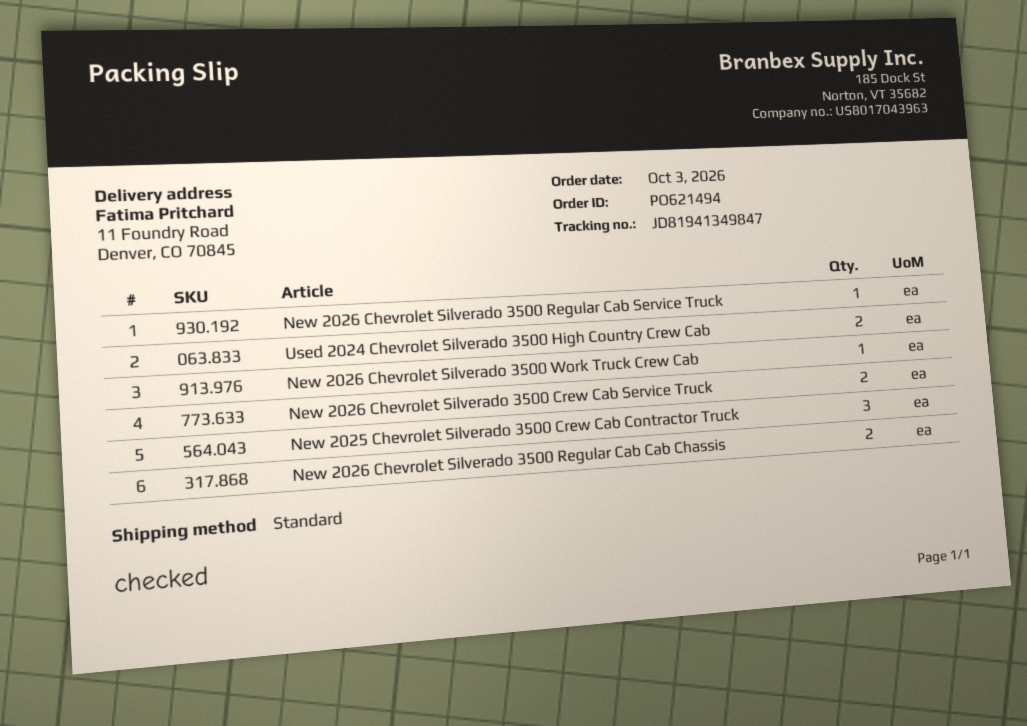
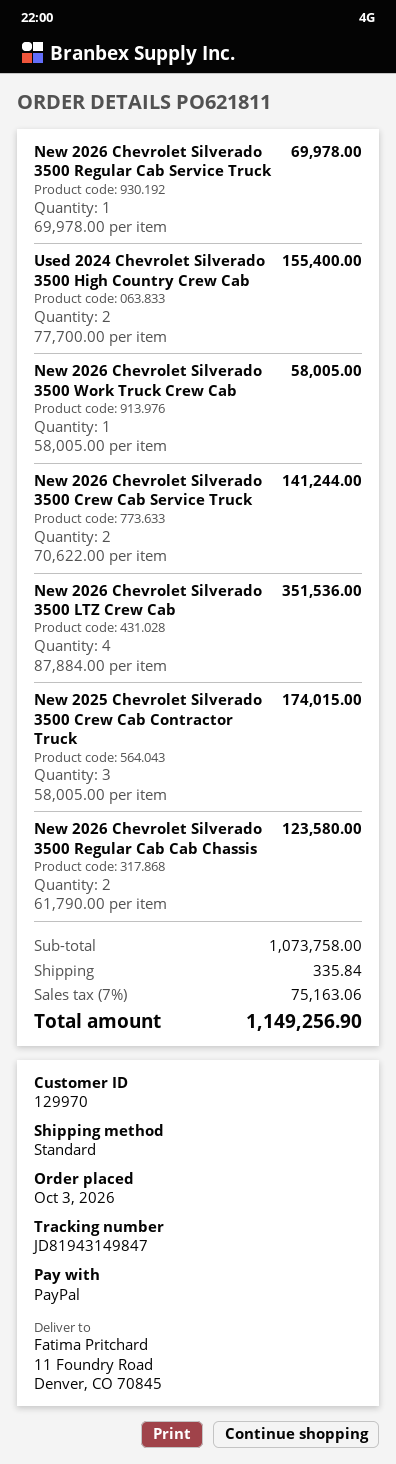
order number: PO621494 -> PO621811
tracking number: JD81941349847 -> JD81943149847
New 2026 Chevrolet Silverado 3500 LTZ Crew Cab: none -> 4

